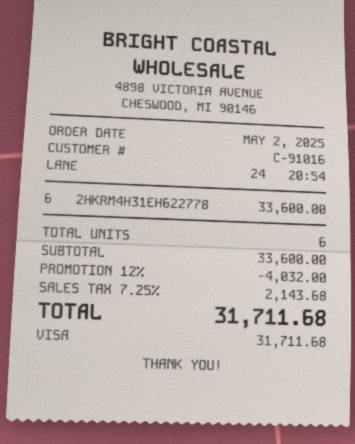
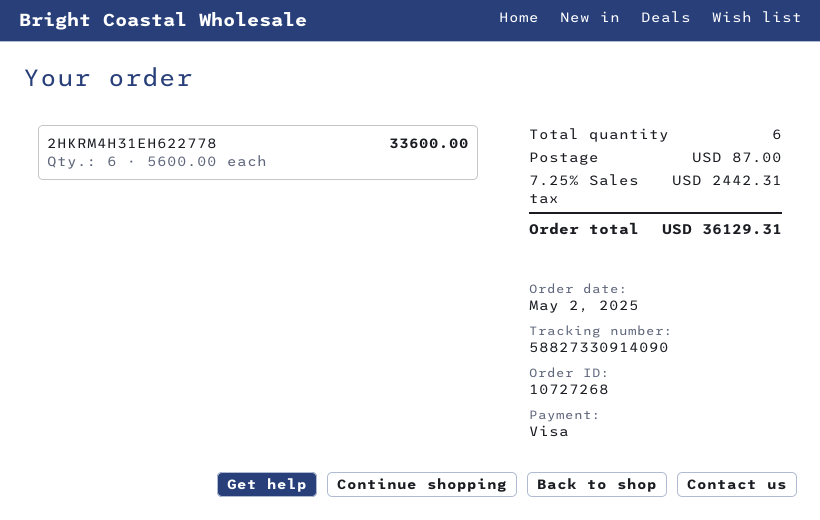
discount: 12% = 4032.00 -> none
shipping: none -> 87.00
tax: 7.25% = 2143.68 -> 7.25% = 2442.31
total: 31711.68 -> 36129.31

